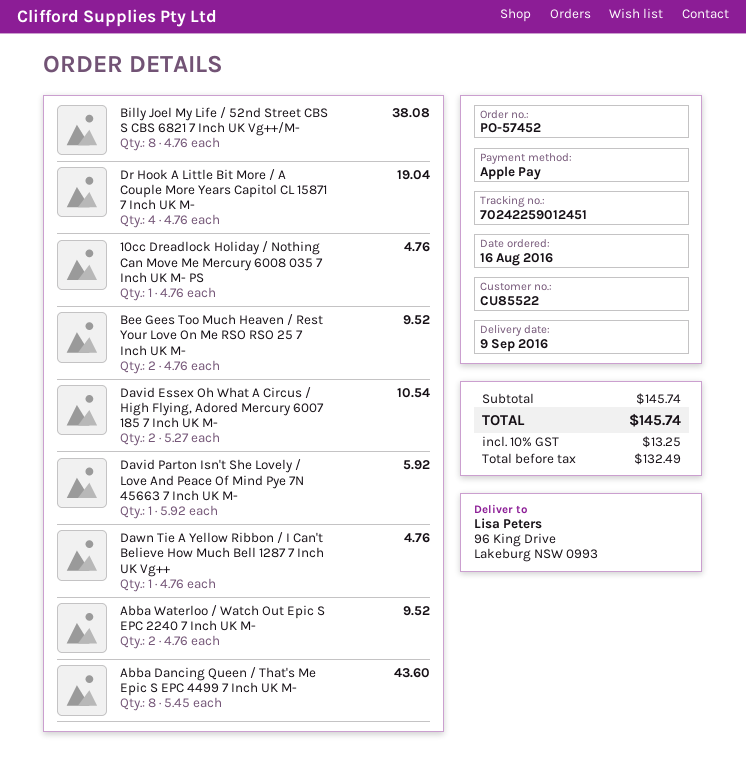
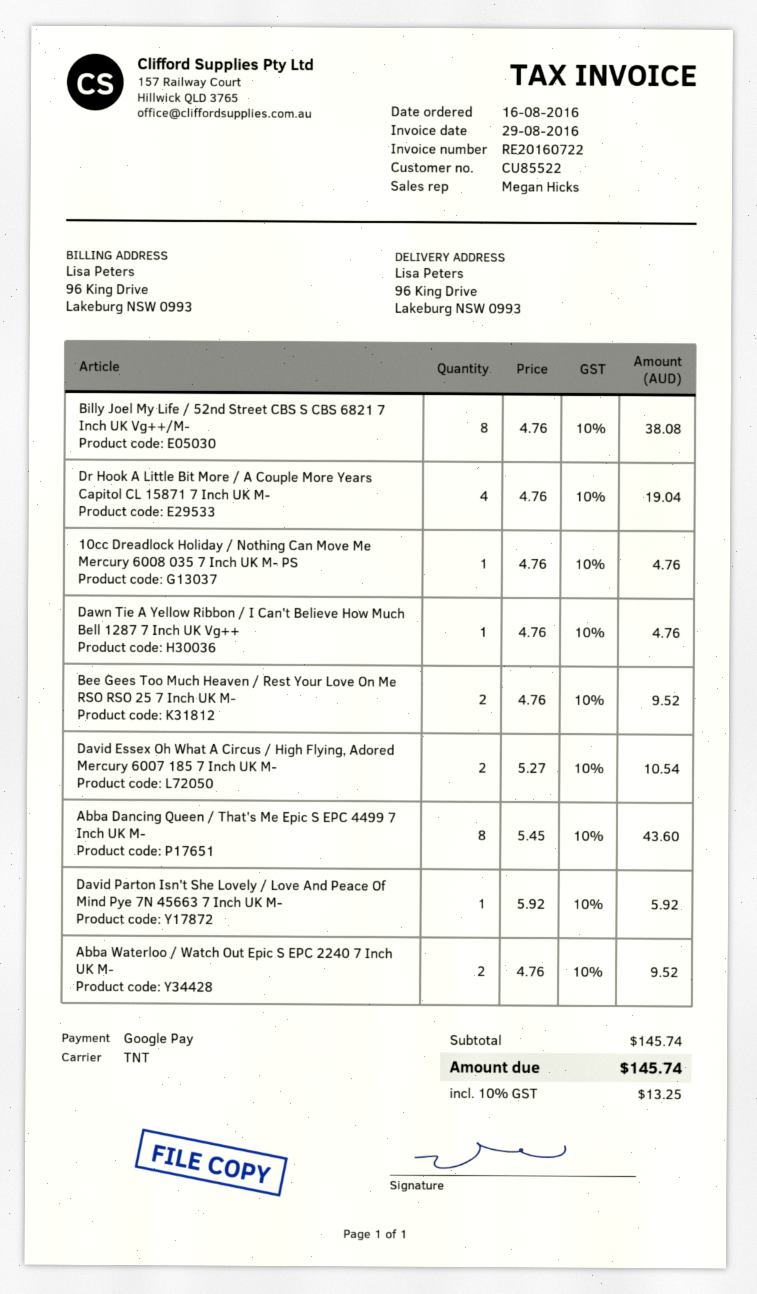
payment method: Apple Pay -> Google Pay

